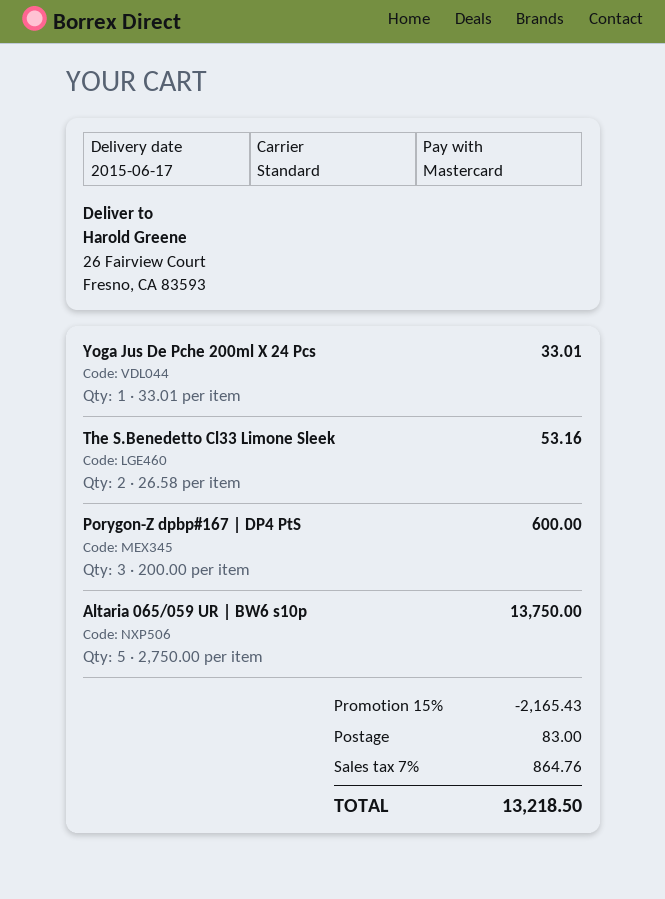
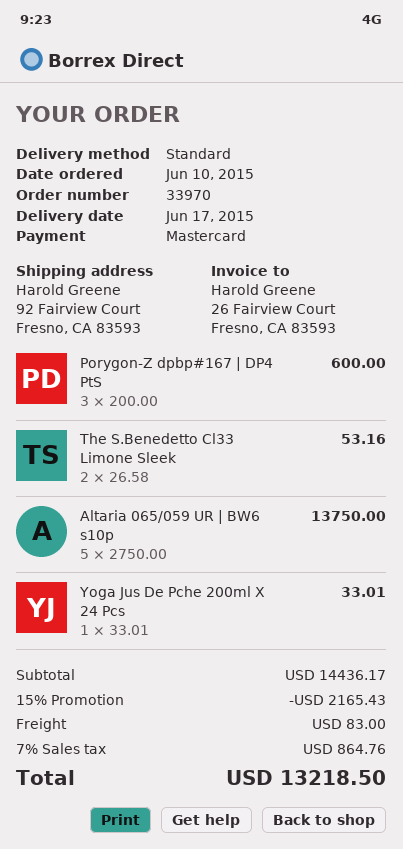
ship to: 26 Fairview Court, Fresno, CA 83593 -> 92 Fairview Court, Fresno, CA 83593

